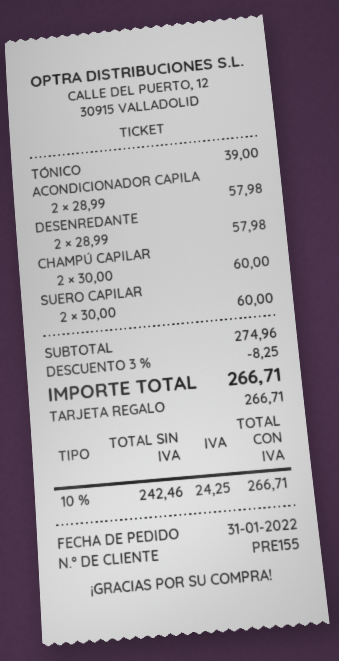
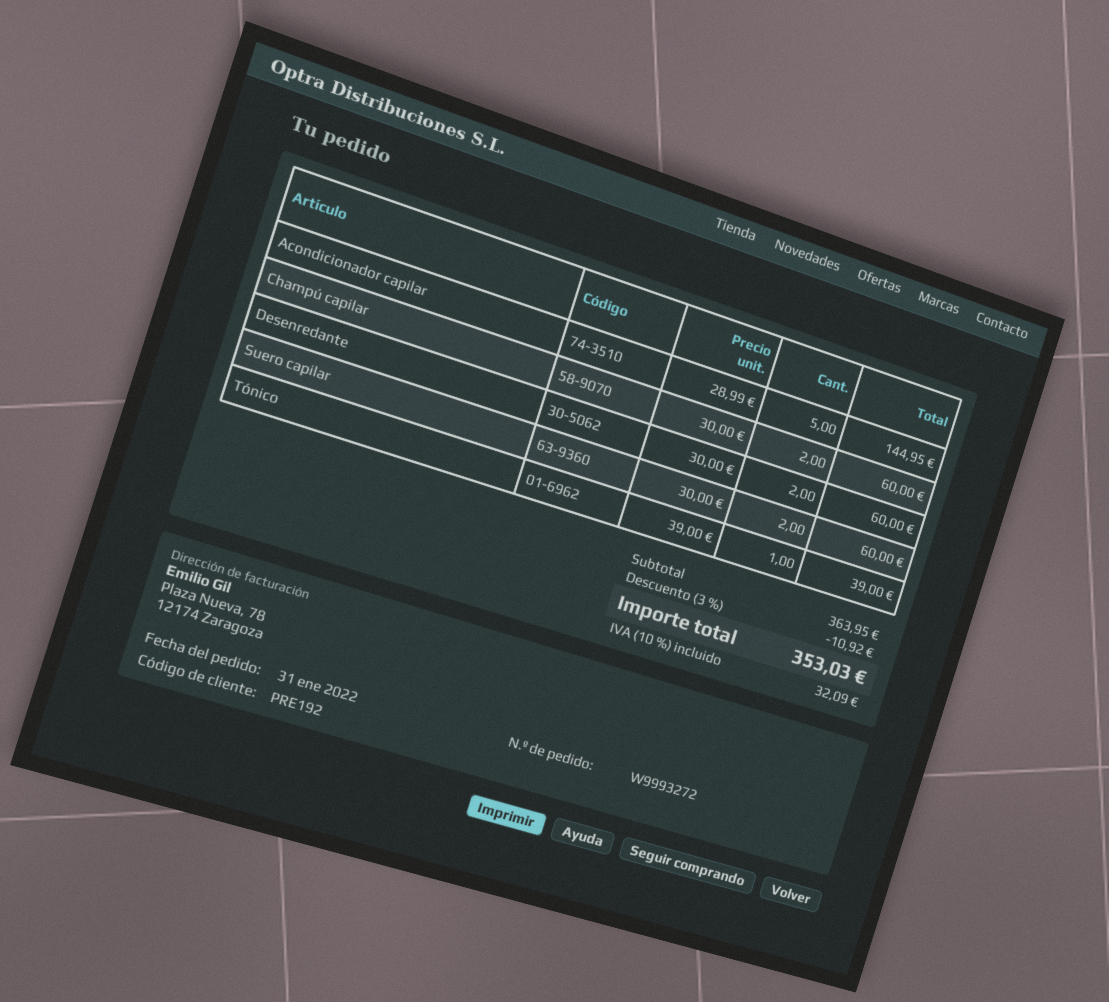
customer number: PRE155 -> PRE192
ACONDICIONADOR CAPILA: 2 x 28.99 = 57.98 -> 5 x 28.99 = 144.95
DESENREDANTE: 2 x 28.99 = 57.98 -> 2 x 30.00 = 60.00
subtotal: 274.96 -> 363.95
discount: 3% = 8.25 -> 3% = 10.92
tax: 10% = 24.25 -> 10% = 32.09
total: 266.71 -> 353.03

